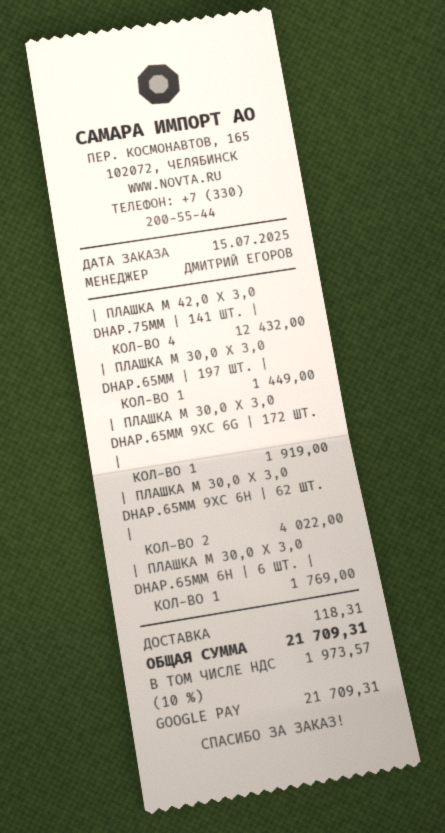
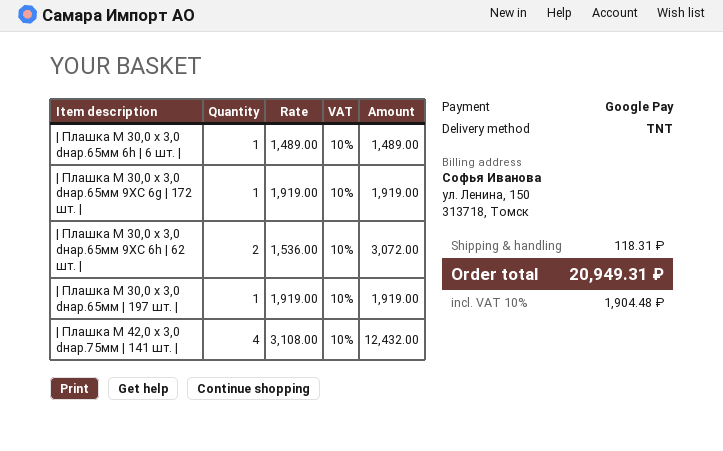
| ПЛАШКА М 30,0 Х 3,0 DНАР.65ММ | 197 ШТ. |: 1 for 1449.00 -> 1 for 1919.00
| ПЛАШКА М 30,0 Х 3,0 DНАР.65ММ 9ХС 6H | 62 ШТ. |: 2 for 4022.00 -> 2 for 3072.00
| ПЛАШКА М 30,0 Х 3,0 DНАР.65ММ 6H | 6 ШТ. |: 1 for 1769.00 -> 1 for 1489.00
tax: 10% = 1973.57 -> 10% = 1904.48
total: 21709.31 -> 20949.31

